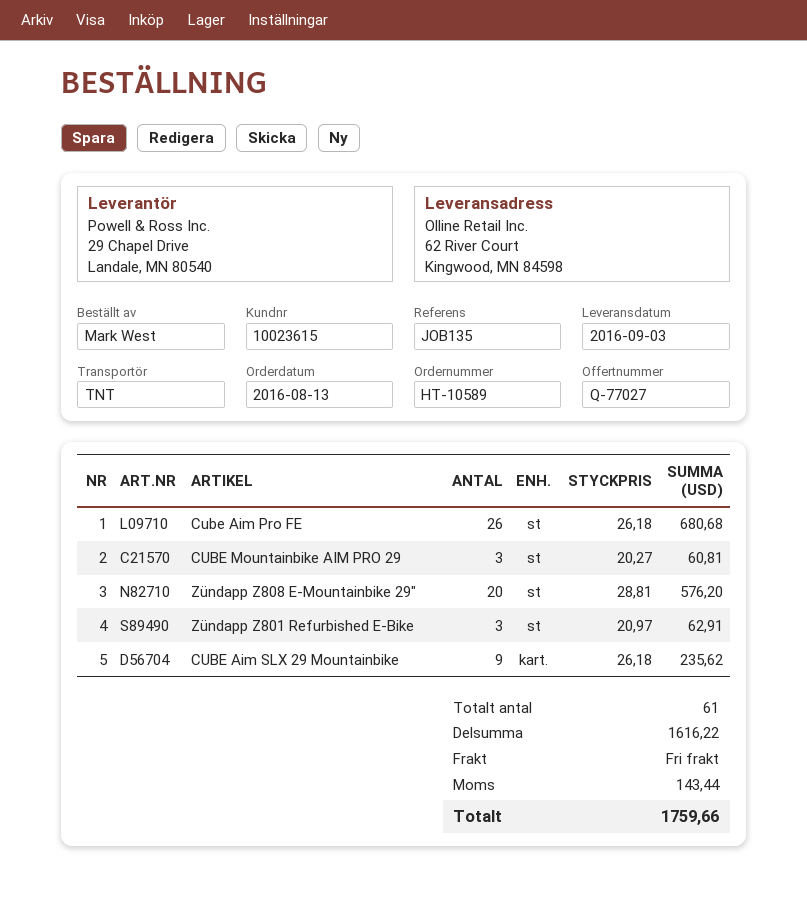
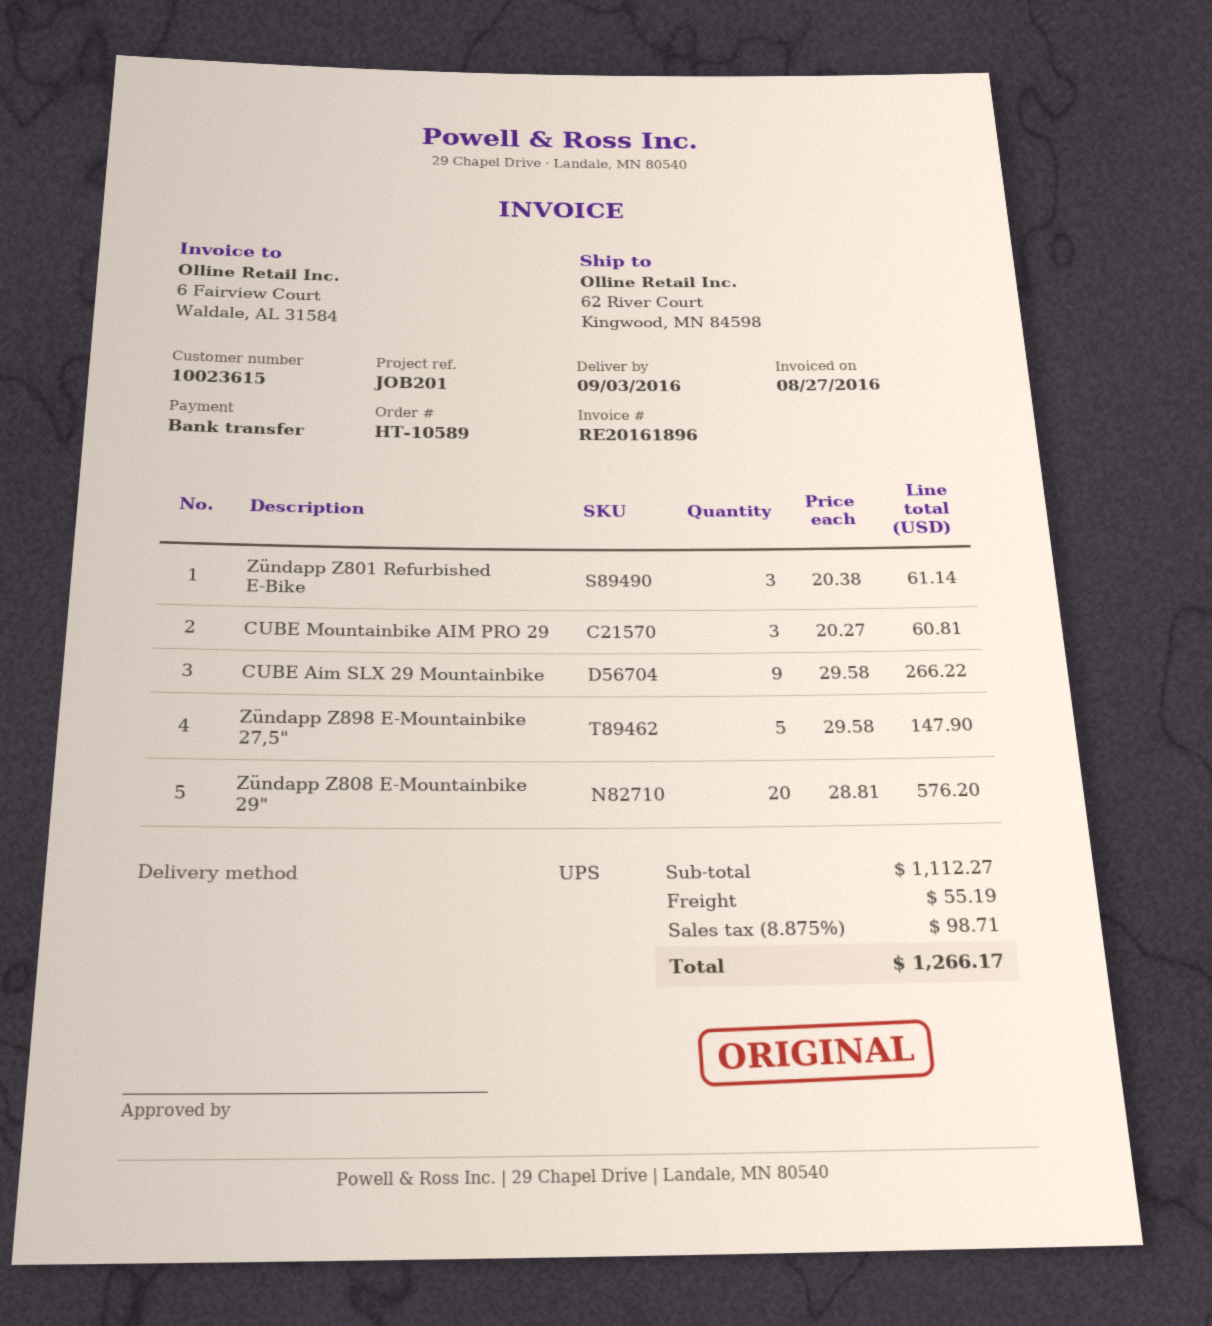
reference: JOB135 -> JOB201
shipping method: TNT -> UPS
Cube Aim Pro FE: 26 x 26.18 = 680.68 -> none
Zündapp Z801 Refurbished E-Bike: 3 x 20.97 = 62.91 -> 3 x 20.38 = 61.14
CUBE Aim SLX 29 Mountainbike: 9 x 26.18 = 235.62 -> 9 x 29.58 = 266.22
Zündapp Z898 E-Mountainbike 27,5": none -> 5 x 29.58 = 147.90
subtotal: 1616.22 -> 1112.27
shipping: 0.00 -> 55.19
tax: 143.44 -> 98.71
total: 1759.66 -> 1266.17

